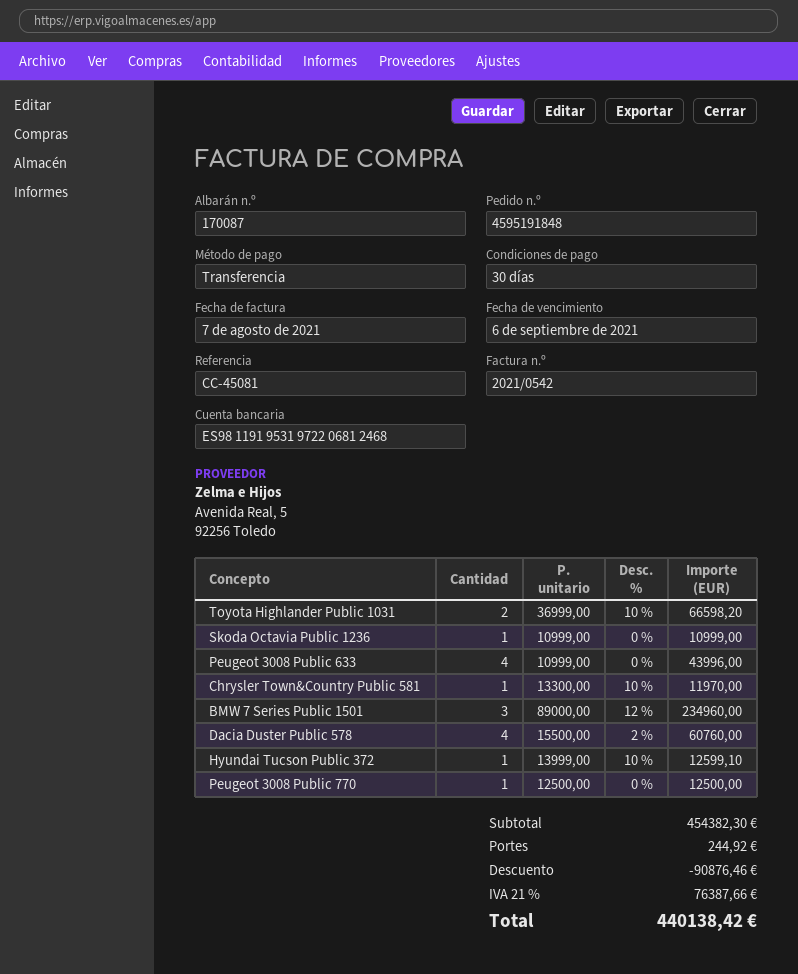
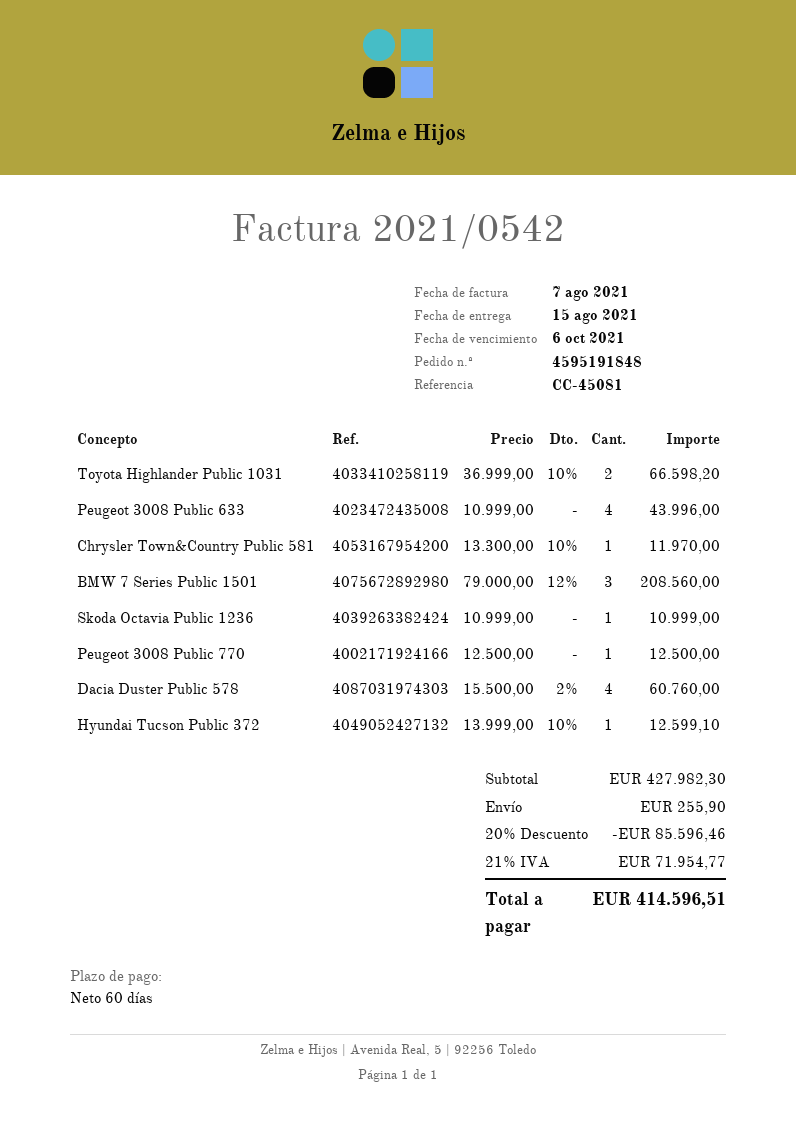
payment terms: 30 days -> 60 days
due date: 2021-09-06 -> 2021-10-06
BMW 7 Series Public 1501: 3 x 89000.00 - 12% = 234960.00 -> 3 x 79000.00 - 12% = 208560.00
subtotal: 454382.30 -> 427982.30
discount: 90876.46 -> 85596.46
shipping: 244.92 -> 255.90
tax: 21% = 76387.66 -> 21% = 71954.77
total: 440138.42 -> 414596.51

